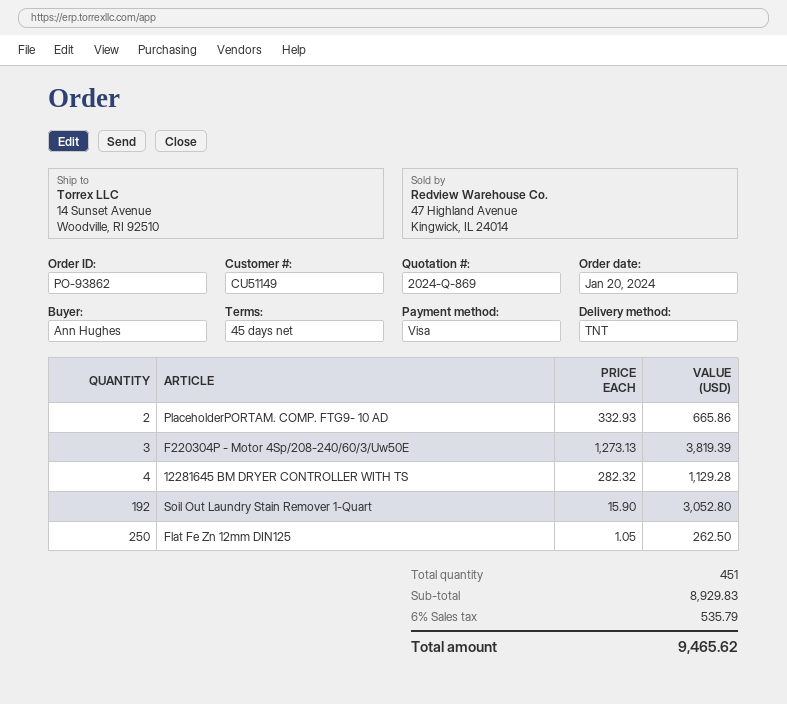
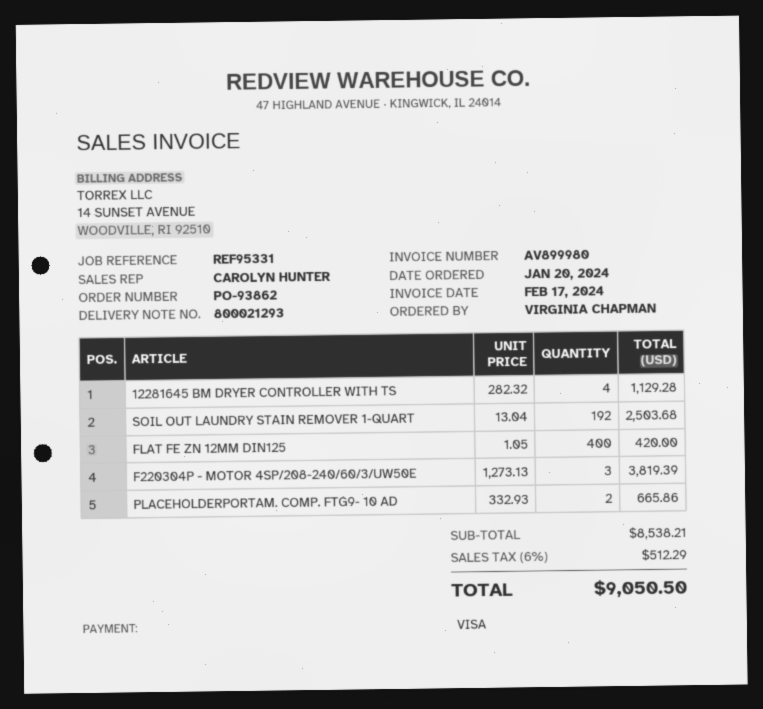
ordered by: Ann Hughes -> VIRGINIA CHAPMAN
Soil Out Laundry Stain Remover 1-Quart: 192 x 15.90 = 3052.80 -> 192 x 13.04 = 2503.68
Flat Fe Zn 12mm DIN125: 250 x 1.05 = 262.50 -> 400 x 1.05 = 420.00
subtotal: 8929.83 -> 8538.21
tax: 6% = 535.79 -> 6% = 512.29
total: 9465.62 -> 9050.50

